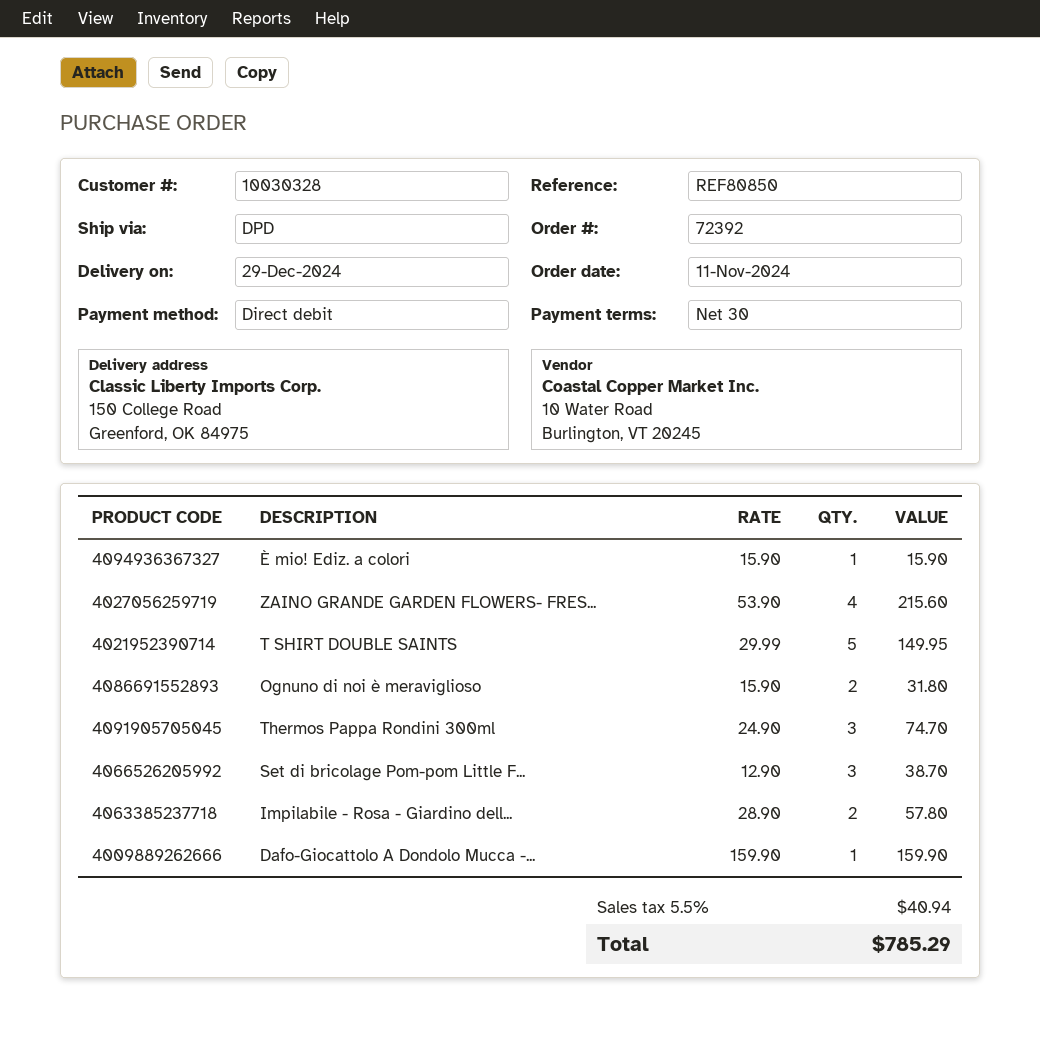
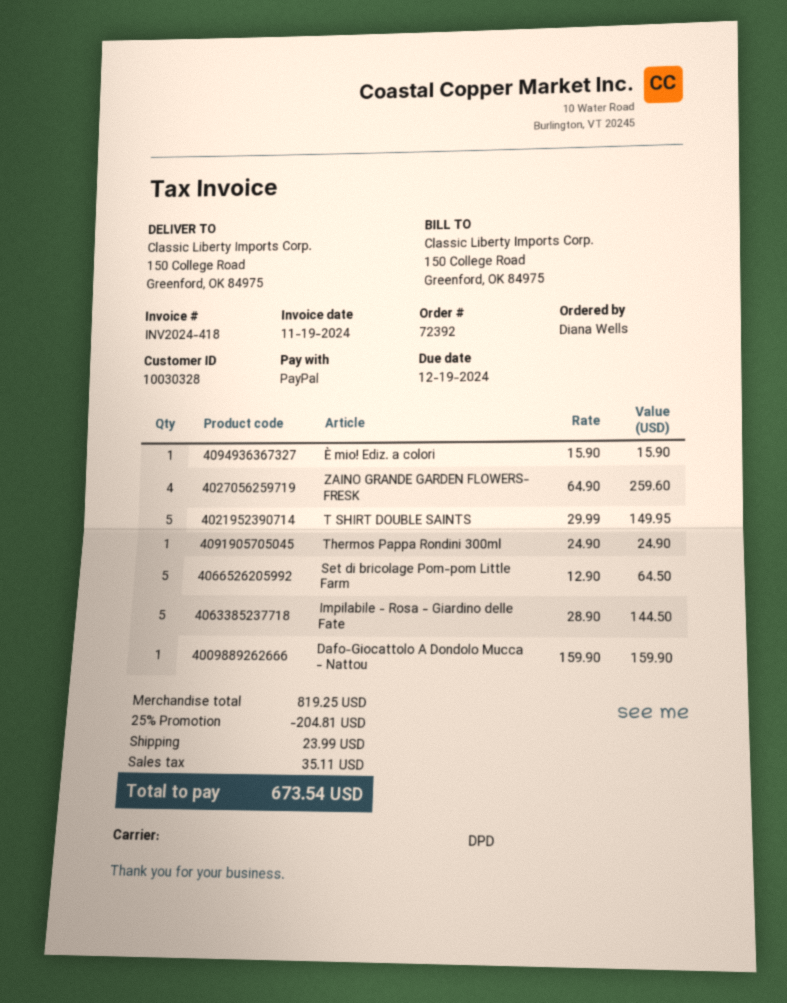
payment method: direct debit -> PayPal
ZAINO GRANDE GARDEN FLOWERS- FRES...: 4 x 53.90 = 215.60 -> 4 x 64.90 = 259.60
Ognuno di noi è meraviglioso: 2 x 15.90 = 31.80 -> none
Thermos Pappa Rondini 300ml: 3 x 24.90 = 74.70 -> 1 x 24.90 = 24.90
Set di bricolage Pom-pom Little F...: 3 x 12.90 = 38.70 -> 5 x 12.90 = 64.50
Impilabile - Rosa - Giardino dell...: 2 x 28.90 = 57.80 -> 5 x 28.90 = 144.50
discount: none -> 25% = 204.81
shipping: none -> 23.99
tax: 40.94 -> 35.11
total: 785.29 -> 673.54

